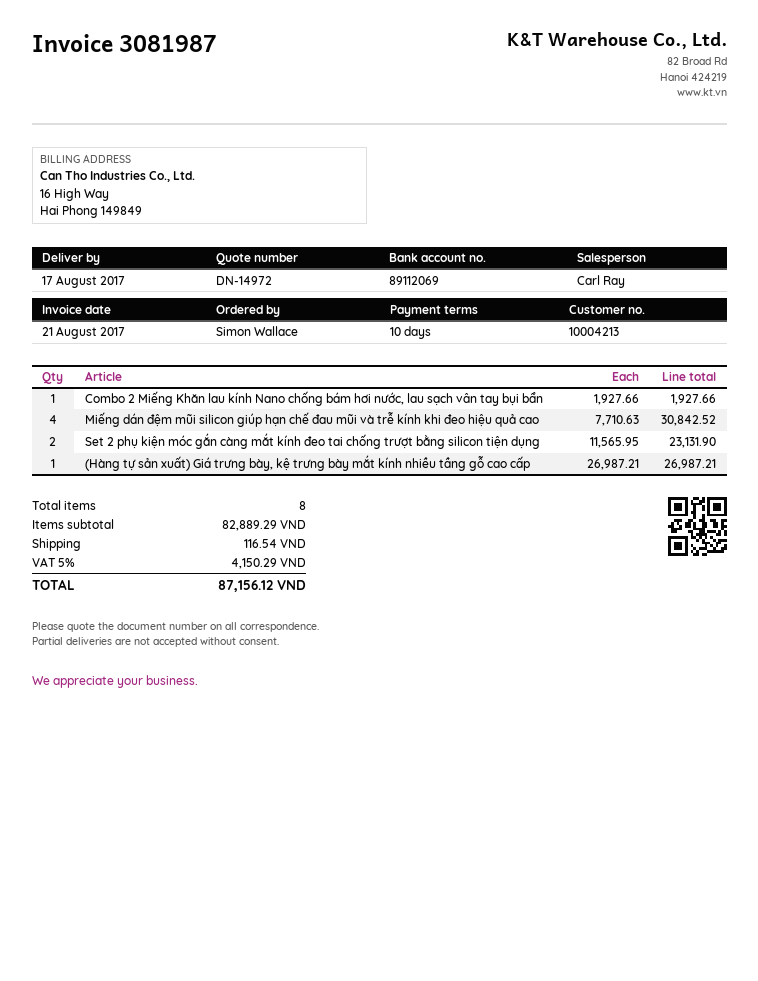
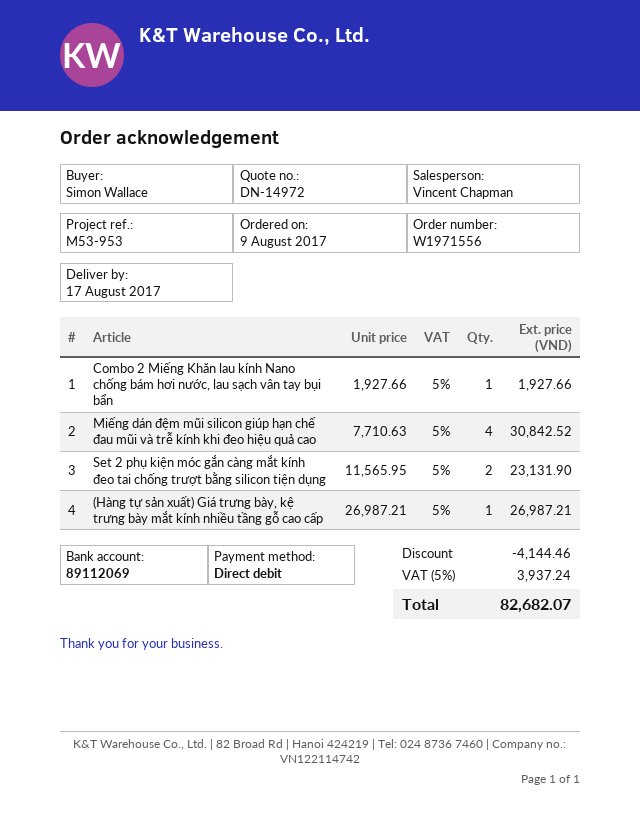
sales rep: Carl Ray -> Vincent Chapman
discount: none -> 4144.46
shipping: 116.54 -> none
tax: 5% = 4150.29 -> 5% = 3937.24
total: 87156.12 -> 82682.07

